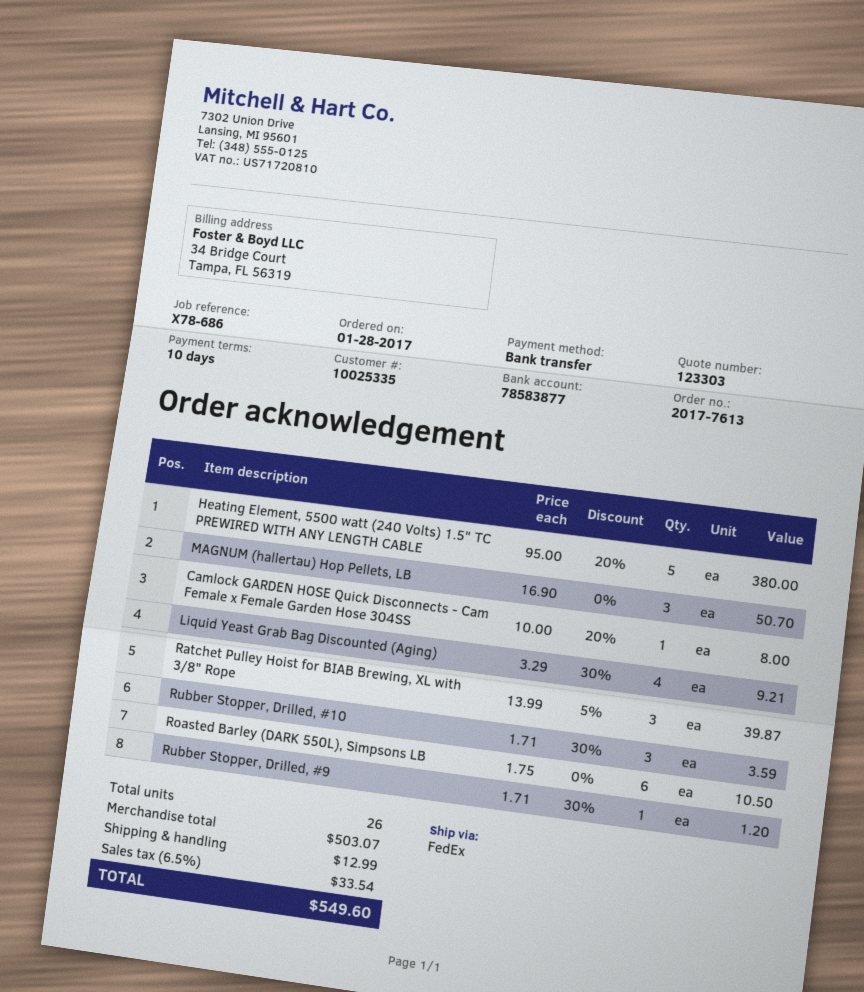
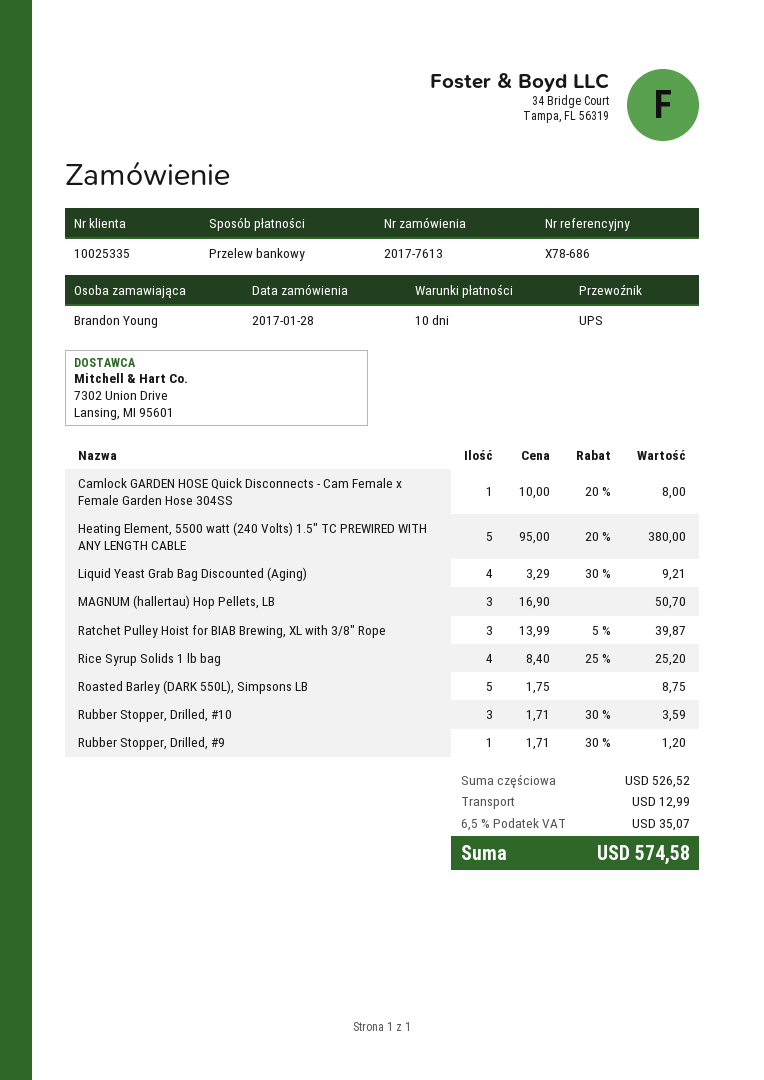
shipping method: FedEx -> UPS
Roasted Barley (DARK 550L), Simpsons LB: 6 x 1.75 = 10.50 -> 5 x 1.75 = 8.75
Rice Syrup Solids 1 lb bag: none -> 4 x 8.40 - 25% = 25.20
subtotal: 503.07 -> 526.52
tax: 6.5% = 33.54 -> 6.5% = 35.07
total: 549.60 -> 574.58

